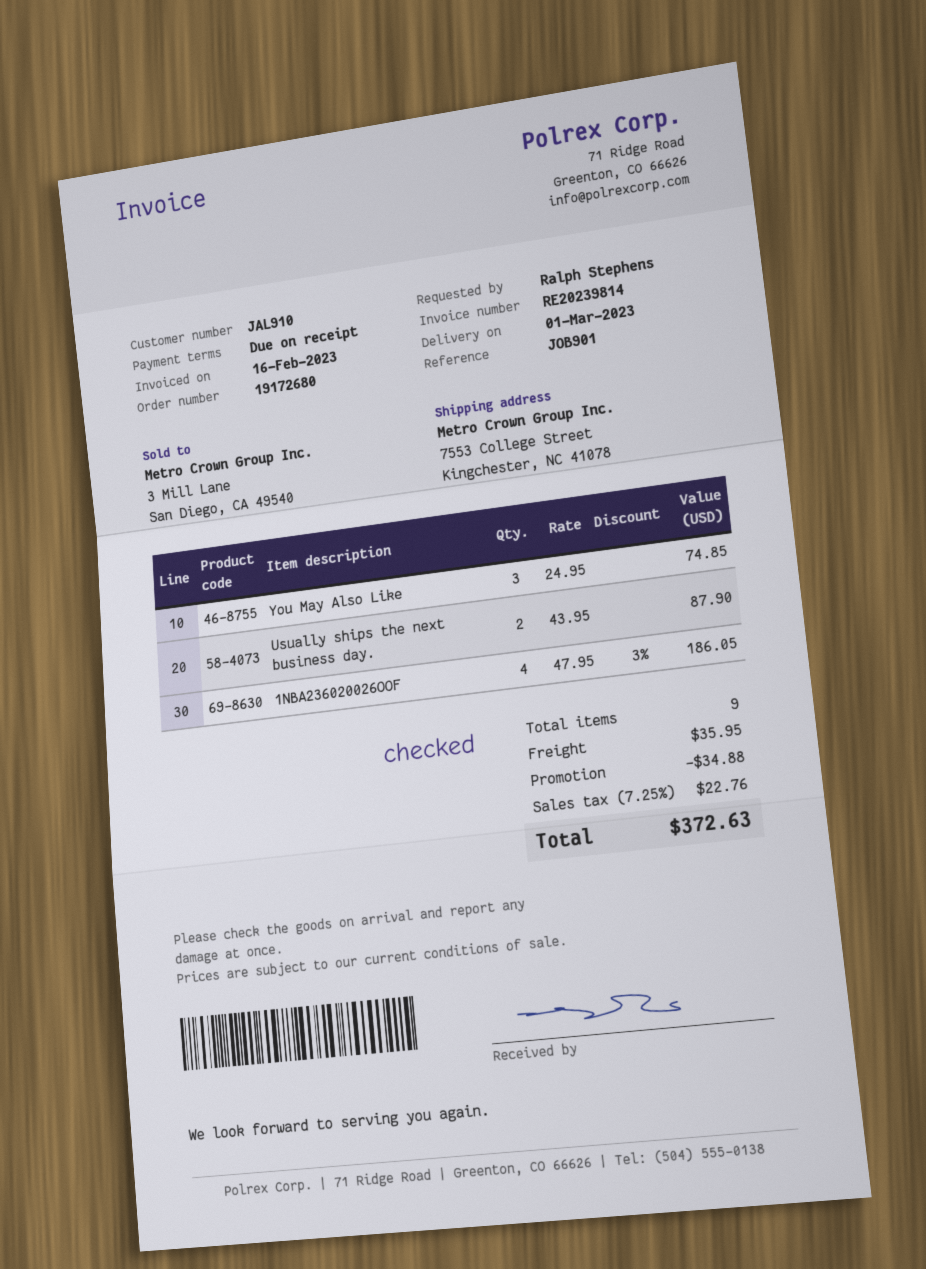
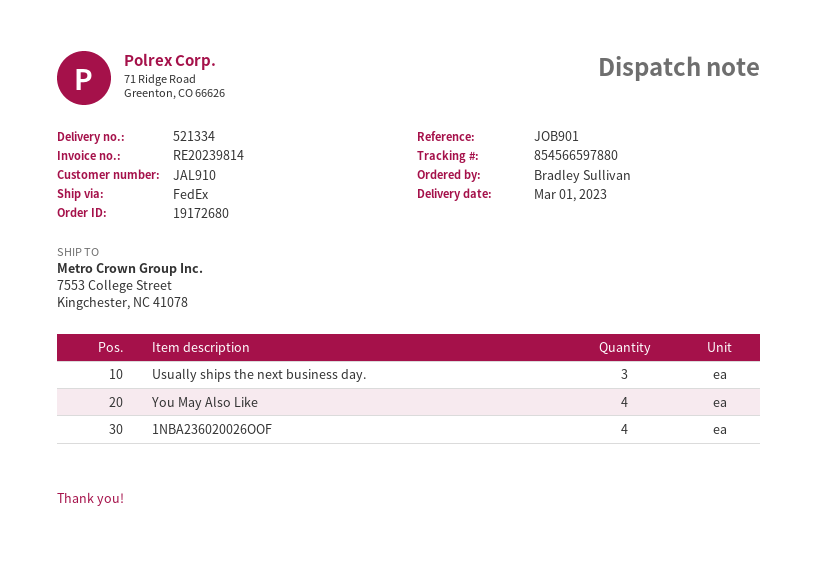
ordered by: Ralph Stephens -> Bradley Sullivan
You May Also Like: 3 -> 4
Usually ships the next business day.: 2 -> 3

